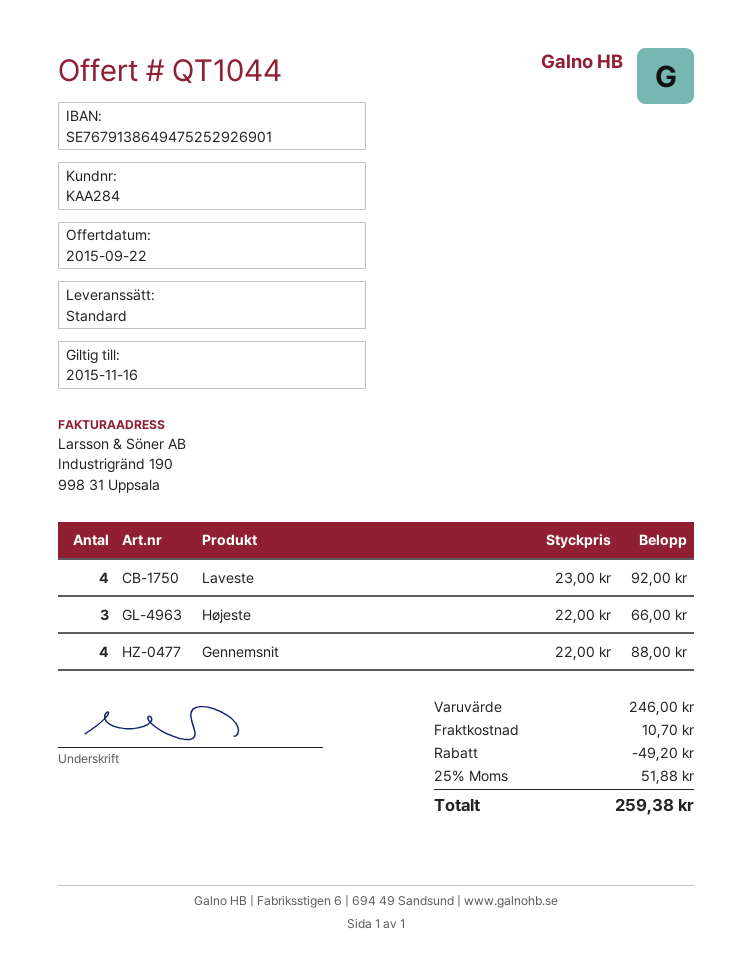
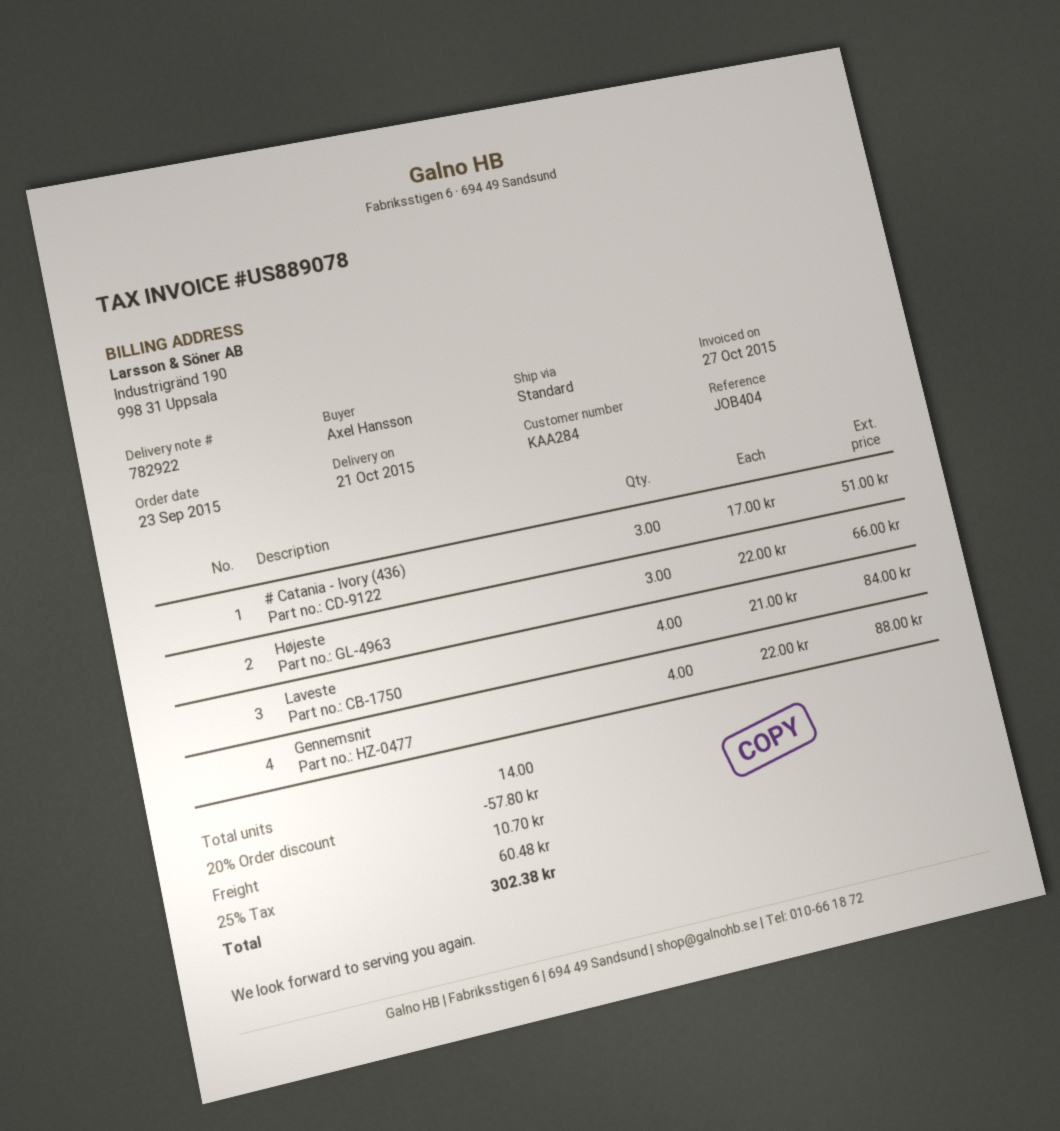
Laveste: 4 x 23.00 = 92.00 -> 4 x 21.00 = 84.00
# Catania - Ivory (436): none -> 3 x 17.00 = 51.00
discount: 49.20 -> 57.80
tax: 25% = 51.88 -> 25% = 60.48
total: 259.38 -> 302.38

